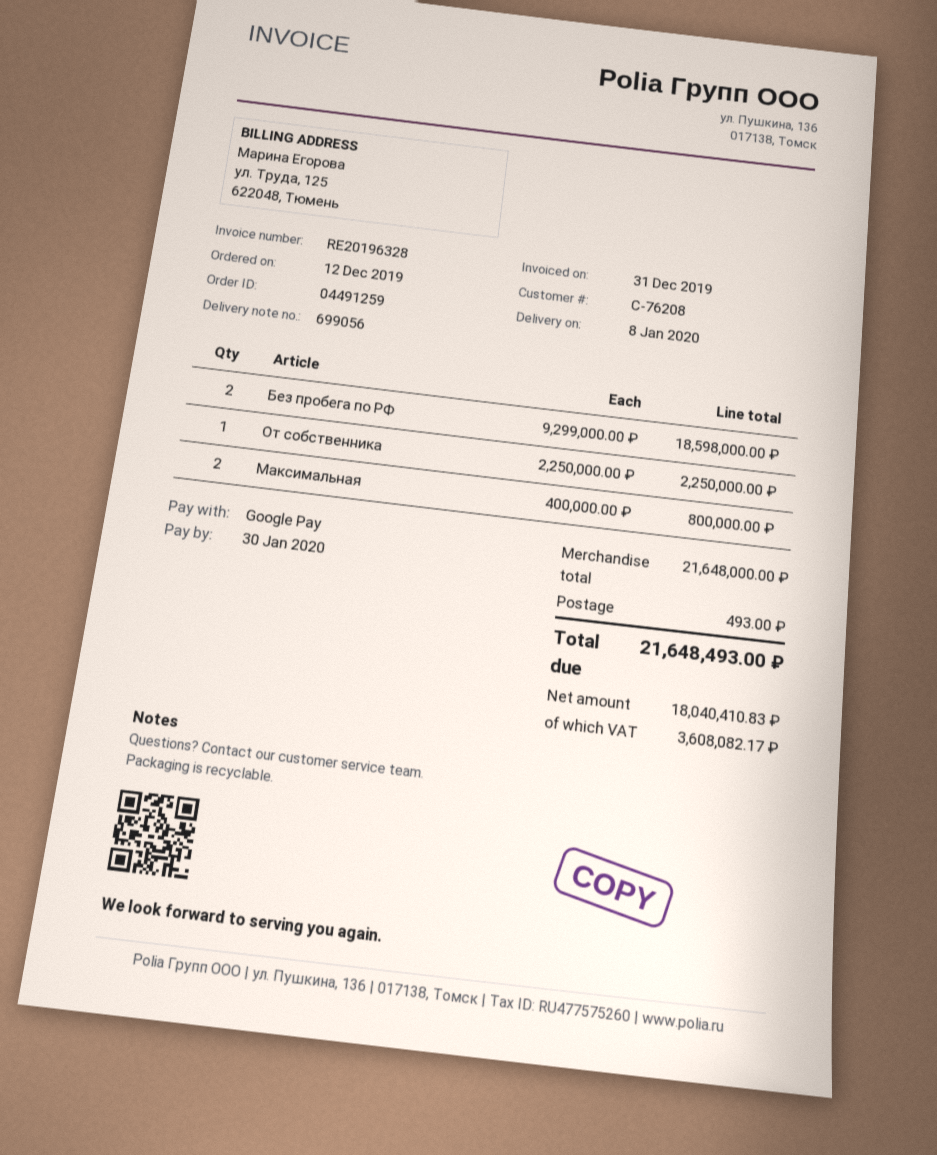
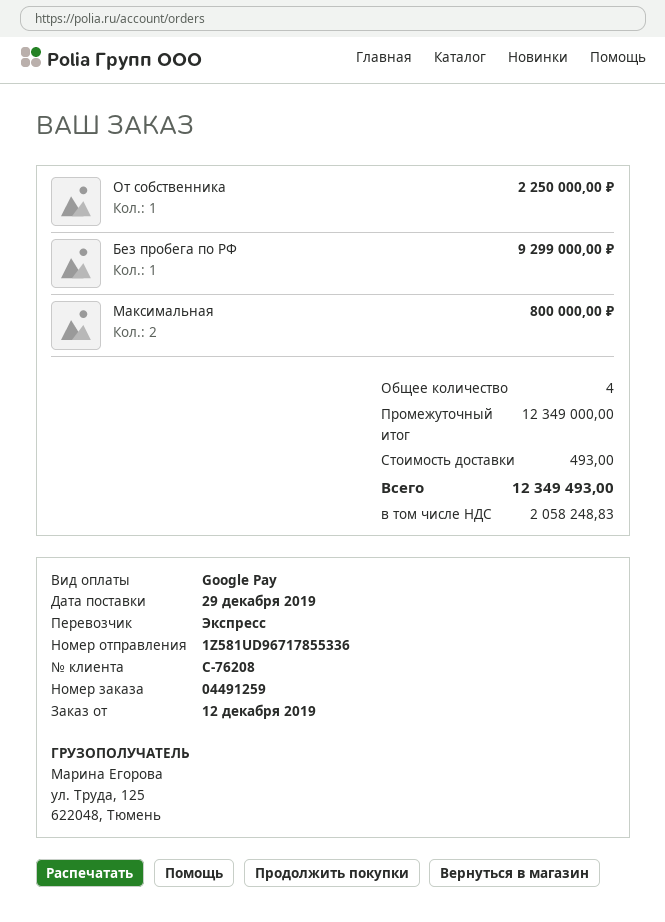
delivery date: 2020-01-08 -> 2019-12-29
Без пробега по РФ: 2 for 18598000.00 -> 1 for 9299000.00
subtotal: 21648000.00 -> 12349000.00
tax: 3608082.17 -> 2058248.83
total: 21648493.00 -> 12349493.00

